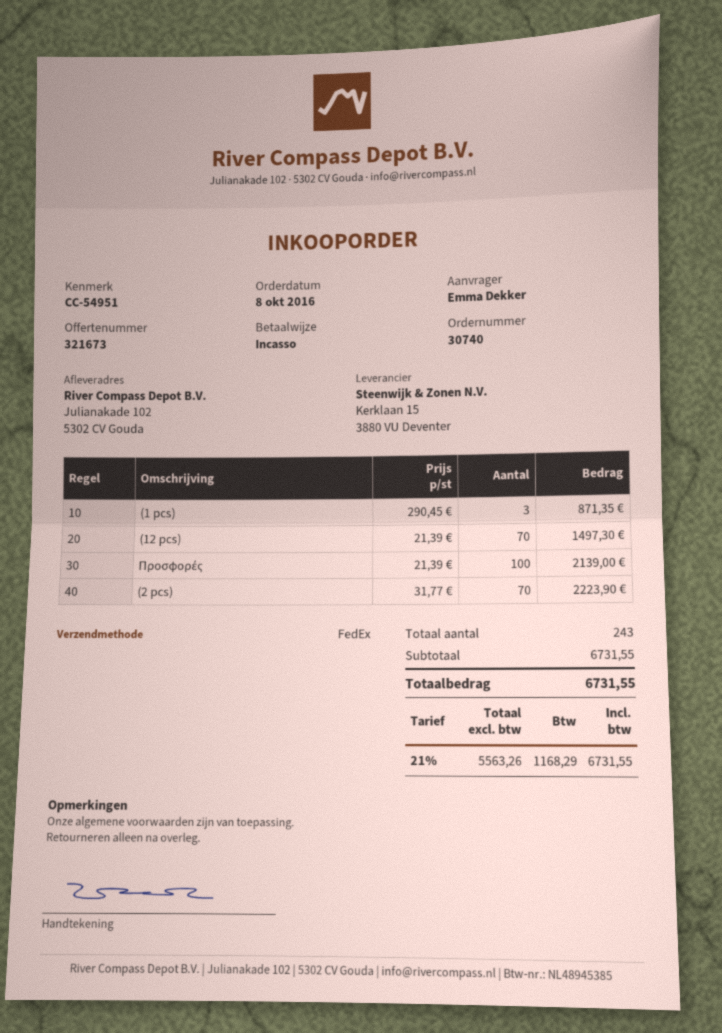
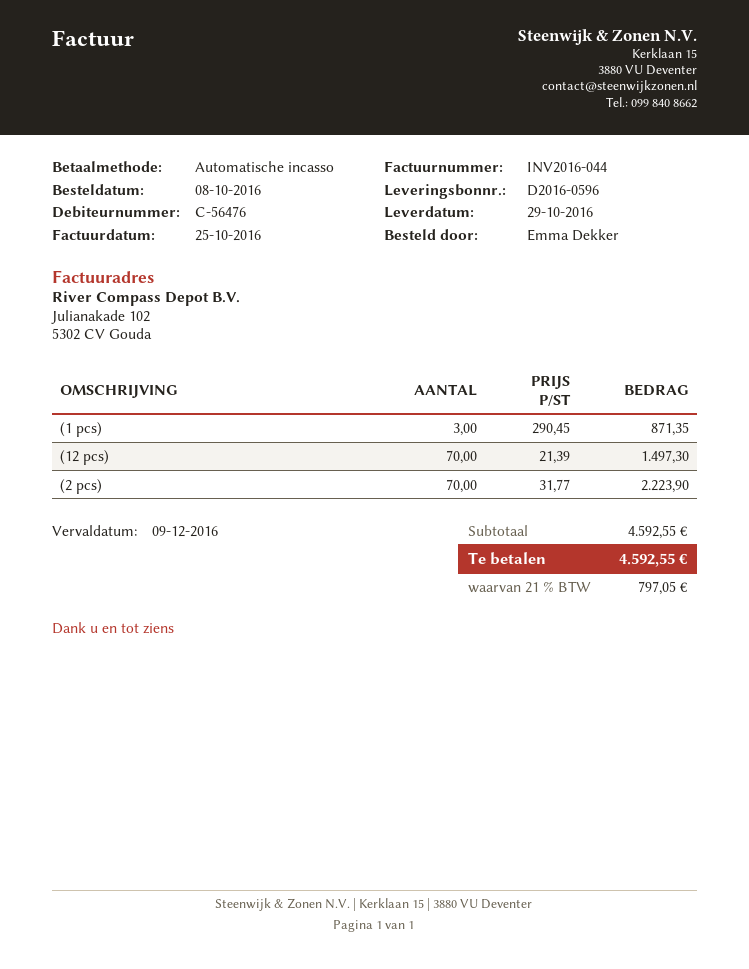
Προσφορές: 100 x 21.39 = 2139.00 -> none
subtotal: 6731.55 -> 4592.55
tax: 21% = 1168.29 -> 21% = 797.05
total: 6731.55 -> 4592.55

